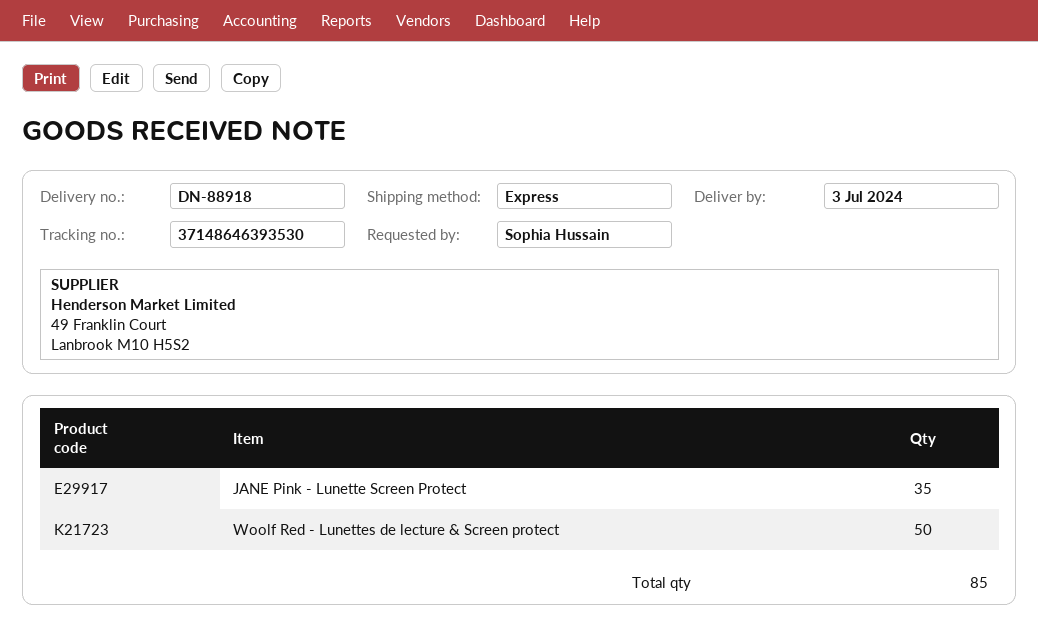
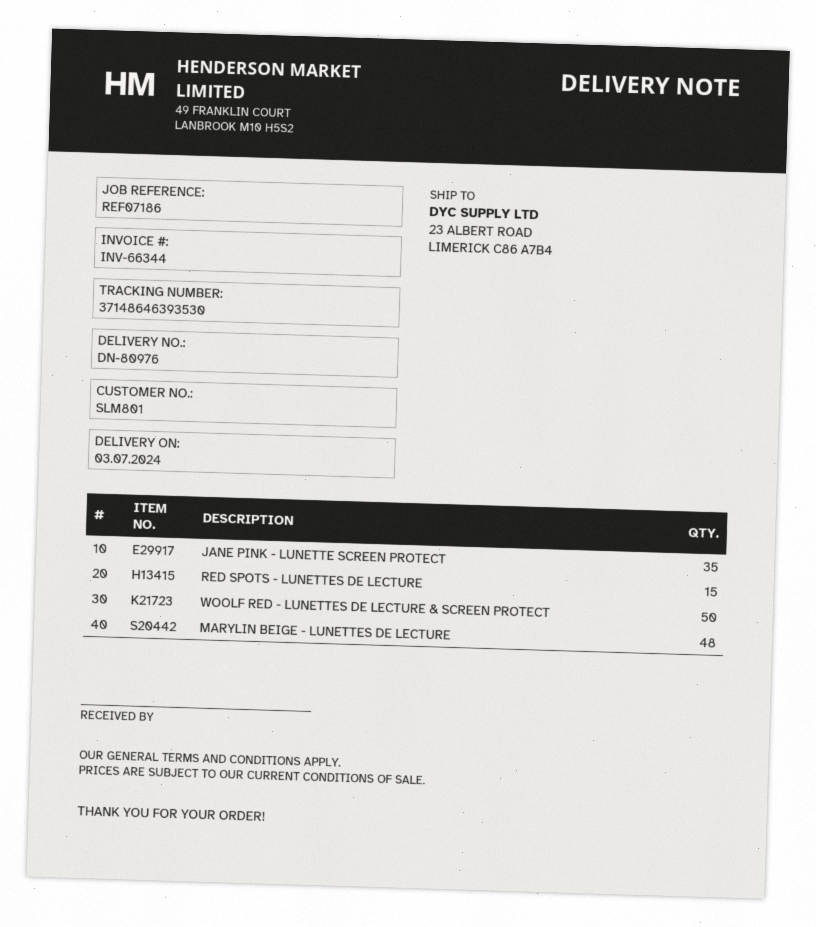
delivery note number: DN-88918 -> DN-80976
RED SPOTS - LUNETTES DE LECTURE: none -> 15
MARYLIN BEIGE - LUNETTES DE LECTURE: none -> 48

